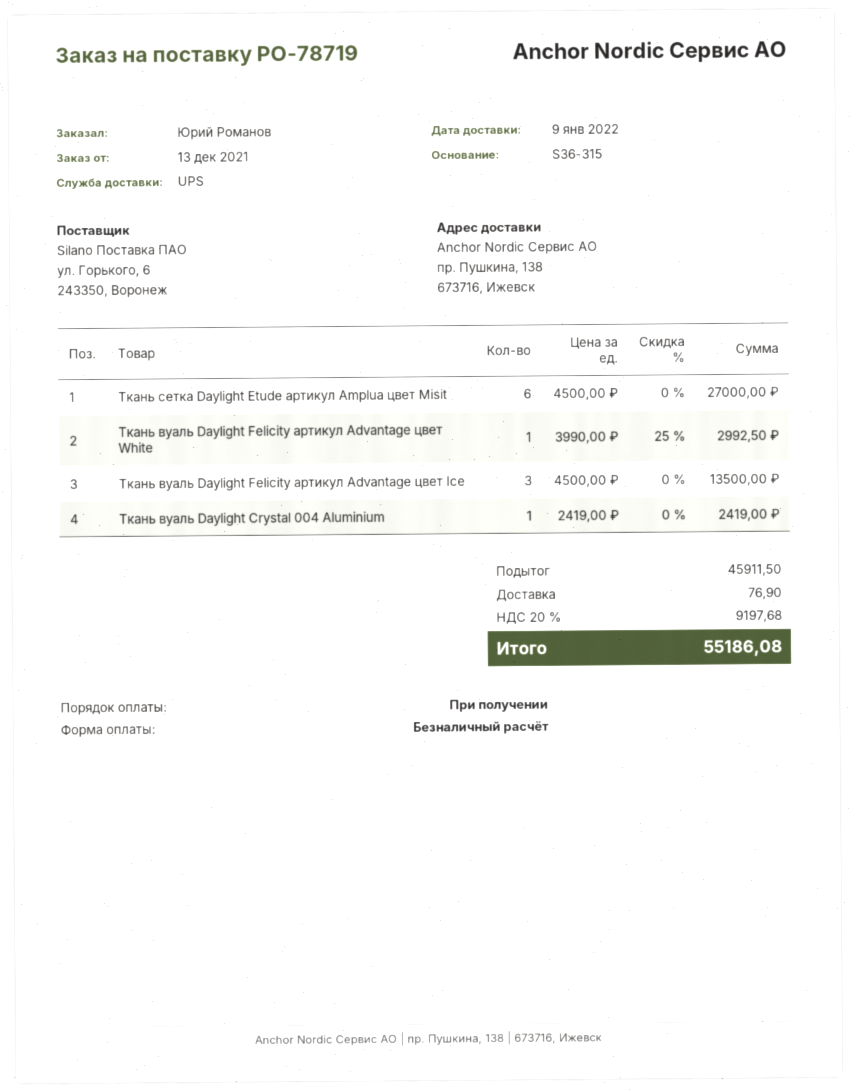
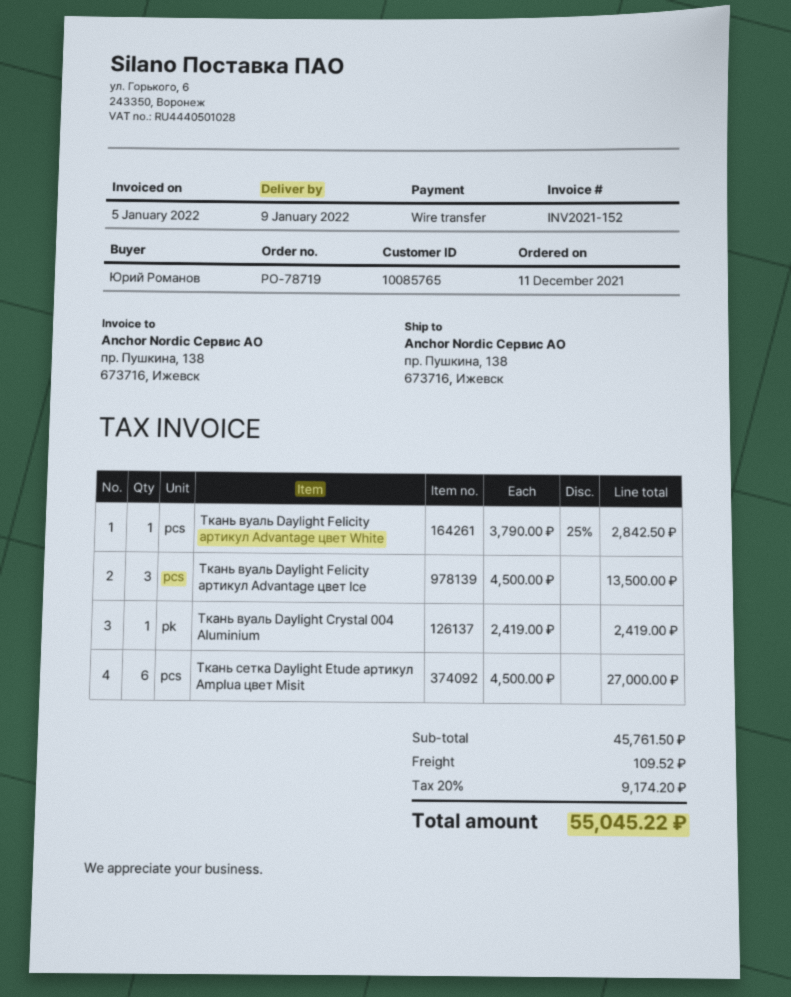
order date: 2021-12-13 -> 2021-12-11
Ткань вуаль Daylight Felicity артикул Advantage цвет White: 1 x 3990.00 - 25% = 2992.50 -> 1 x 3790.00 - 25% = 2842.50
subtotal: 45911.50 -> 45761.50
shipping: 76.90 -> 109.52
tax: 20% = 9197.68 -> 20% = 9174.20
total: 55186.08 -> 55045.22

